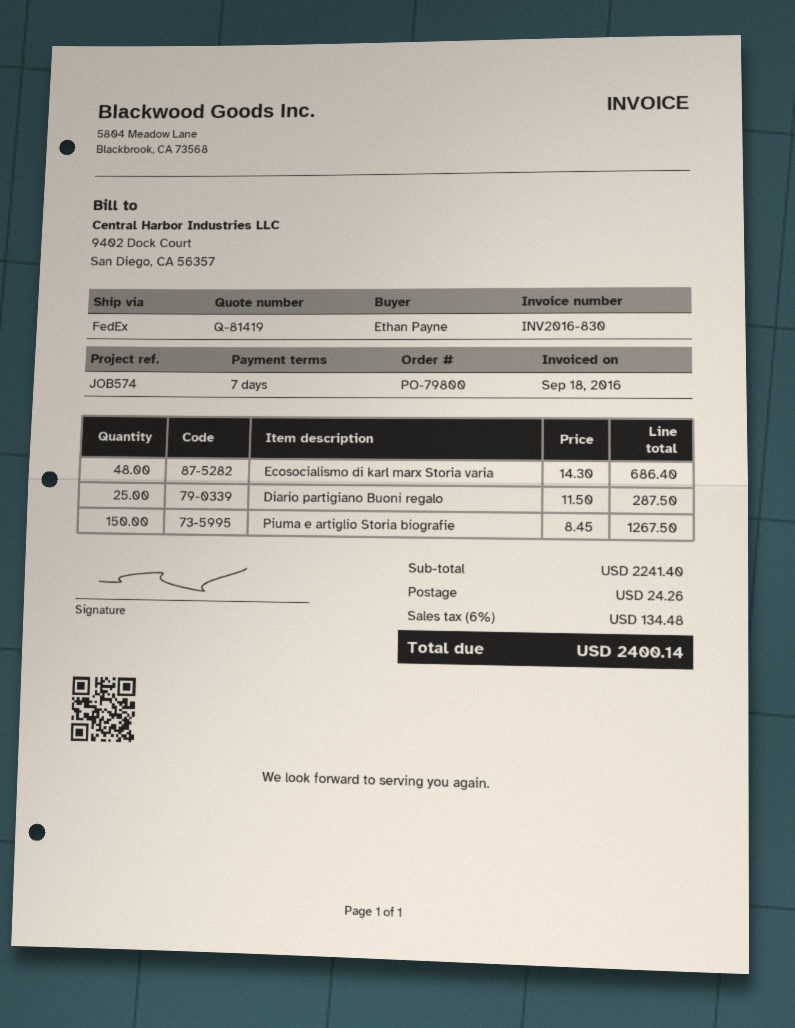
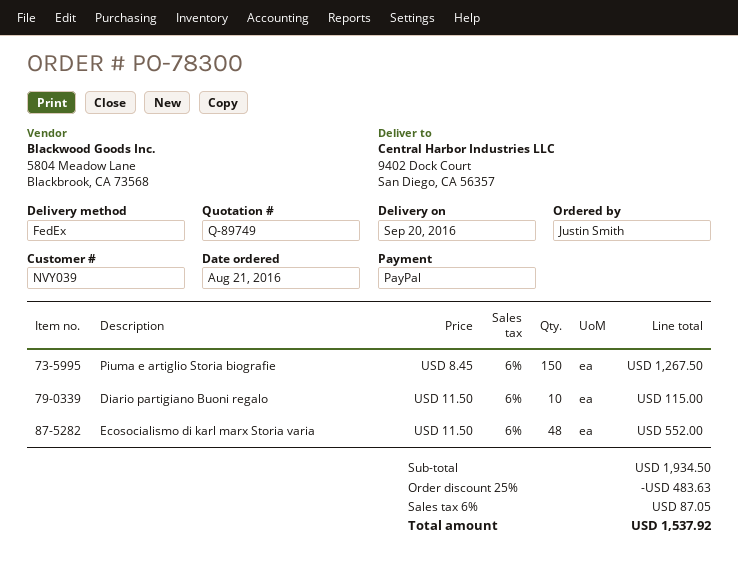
quote number: Q-81419 -> Q-89749
order number: PO-79800 -> PO-78300
ordered by: Ethan Payne -> Justin Smith
Ecosocialismo di karl marx Storia varia: 48 x 14.30 = 686.40 -> 48 x 11.50 = 552.00
Diario partigiano Buoni regalo: 25 x 11.50 = 287.50 -> 10 x 11.50 = 115.00
subtotal: 2241.40 -> 1934.50
discount: none -> 25% = 483.63
shipping: 24.26 -> none
tax: 6% = 134.48 -> 6% = 87.05
total: 2400.14 -> 1537.92

